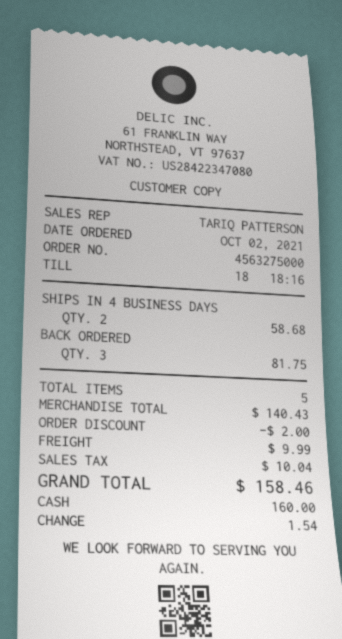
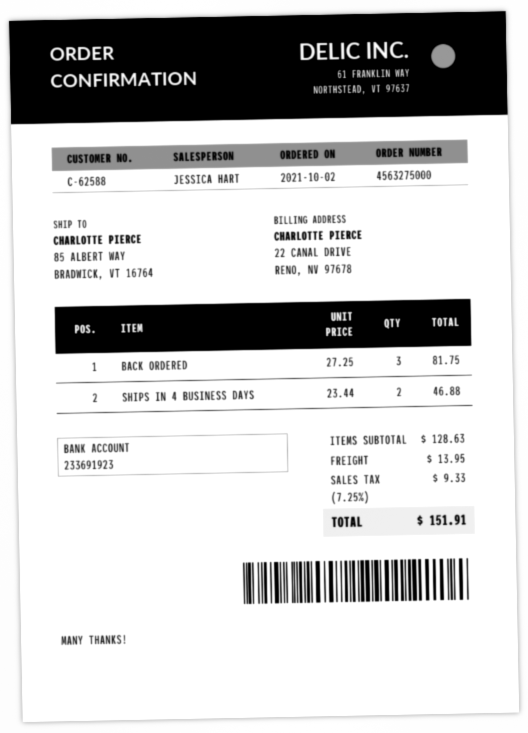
sales rep: TARIQ PATTERSON -> JESSICA HART
SHIPS IN 4 BUSINESS DAYS: 2 for 58.68 -> 2 for 46.88
subtotal: 140.43 -> 128.63
discount: 2.00 -> none
shipping: 9.99 -> 13.95
tax: 10.04 -> 9.33
total: 158.46 -> 151.91

